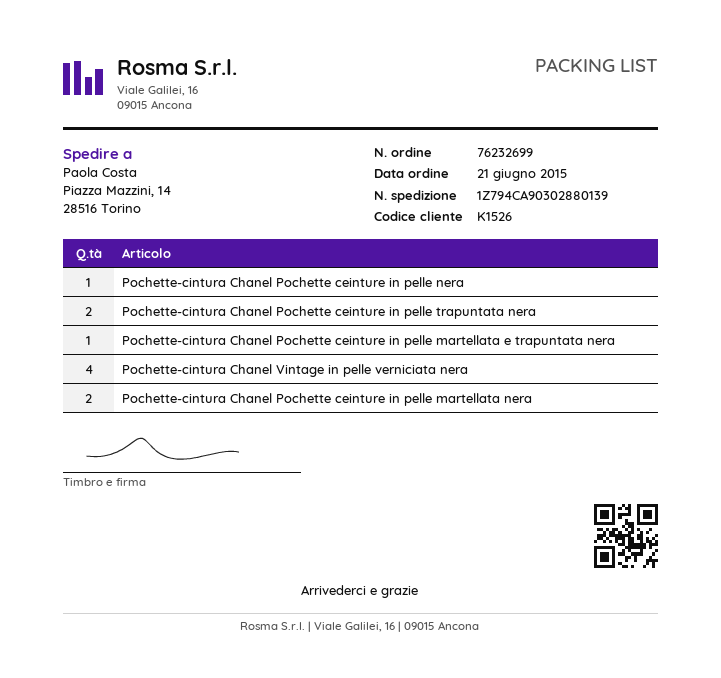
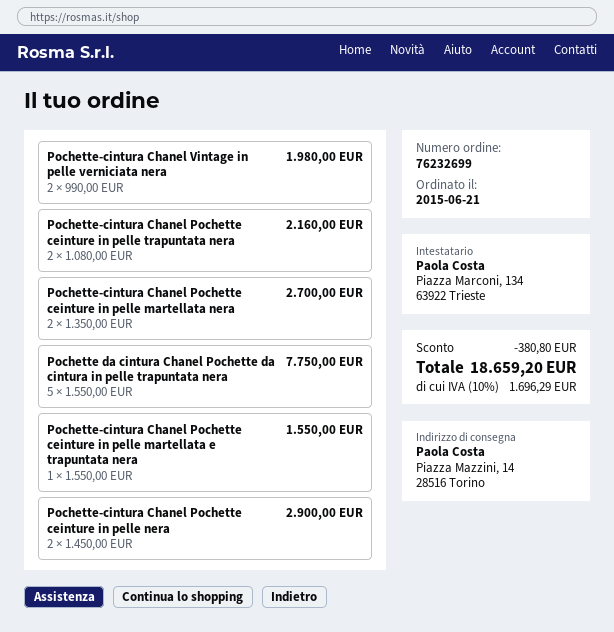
Pochette-cintura Chanel Pochette ceinture in pelle nera: 1 -> 2
Pochette-cintura Chanel Vintage in pelle verniciata nera: 4 -> 2
Pochette da cintura Chanel Pochette da cintura in pelle trapuntata nera: none -> 5

